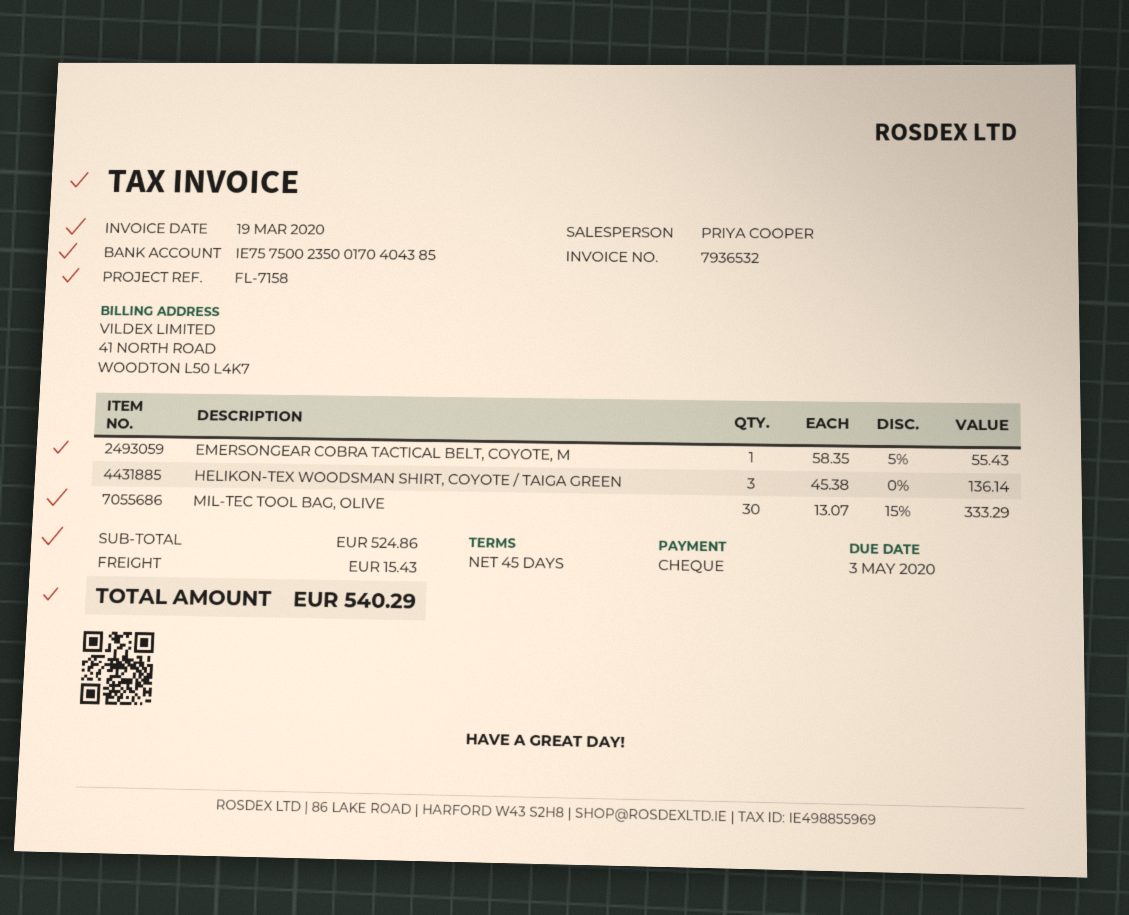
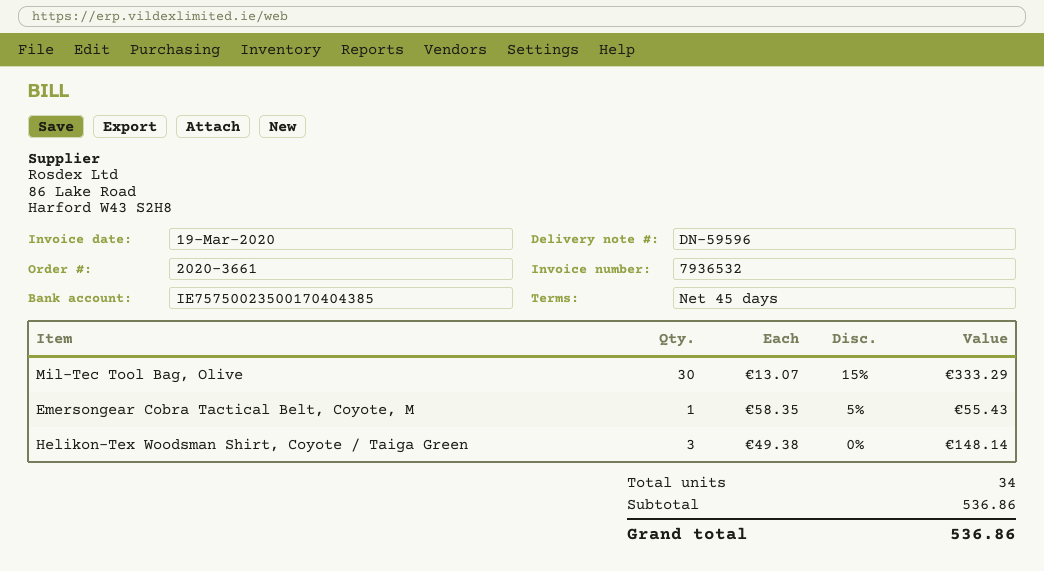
HELIKON-TEX WOODSMAN SHIRT, COYOTE / TAIGA GREEN: 3 x 45.38 = 136.14 -> 3 x 49.38 = 148.14
subtotal: 524.86 -> 536.86
shipping: 15.43 -> none
total: 540.29 -> 536.86

